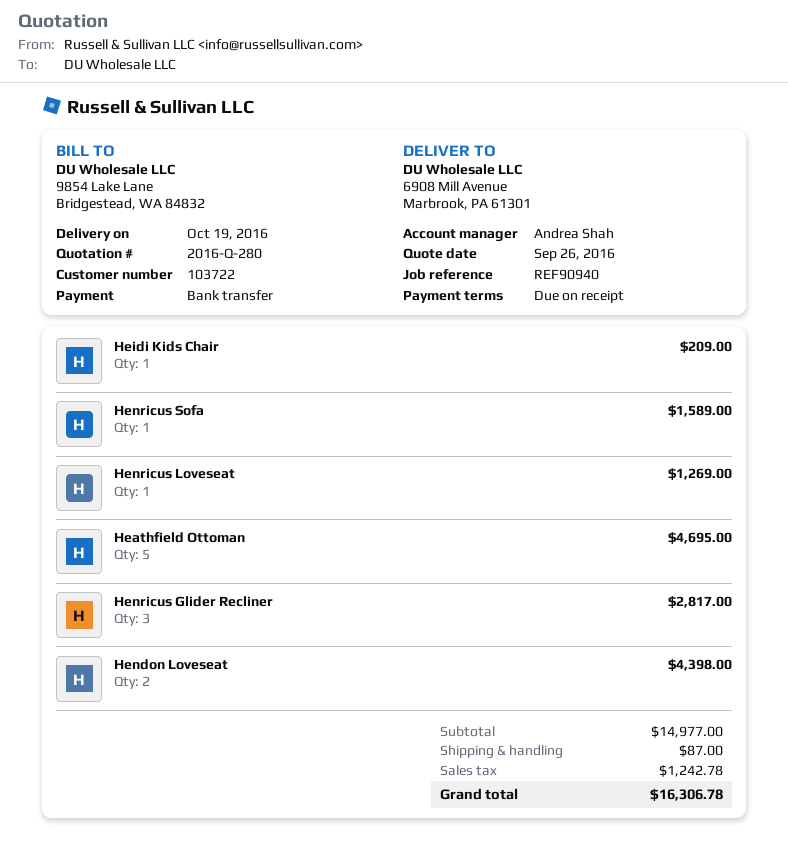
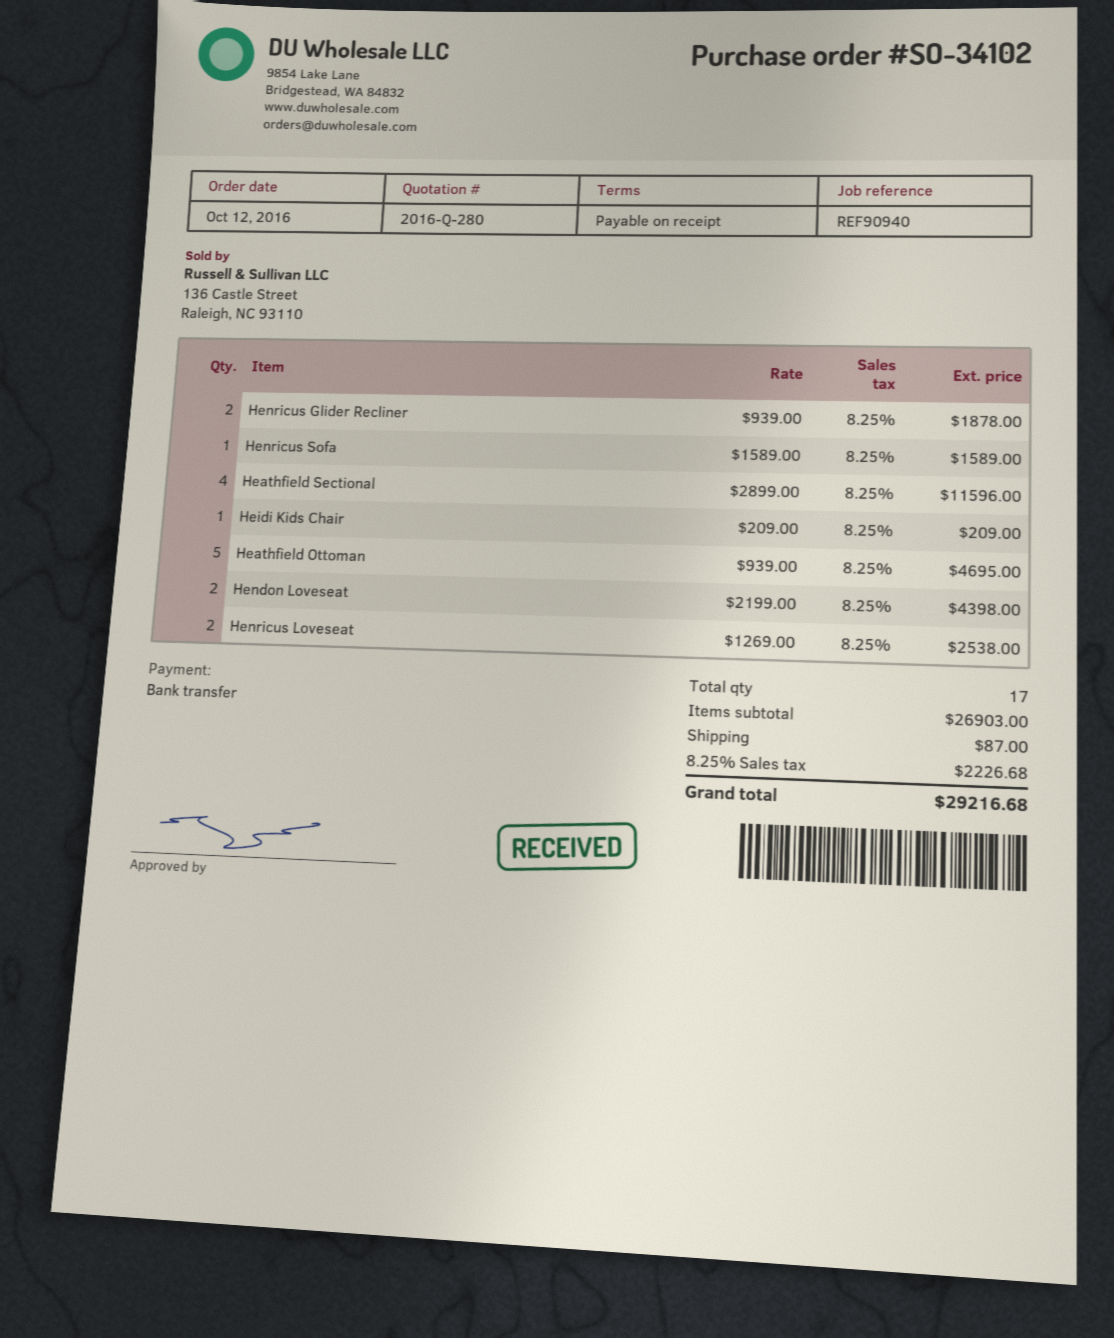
Henricus Loveseat: 1 for 1269.00 -> 2 for 2538.00
Henricus Glider Recliner: 3 for 2817.00 -> 2 for 1878.00
Heathfield Sectional: none -> 4 for 11596.00
subtotal: 14977.00 -> 26903.00
tax: 1242.78 -> 2226.68
total: 16306.78 -> 29216.68

